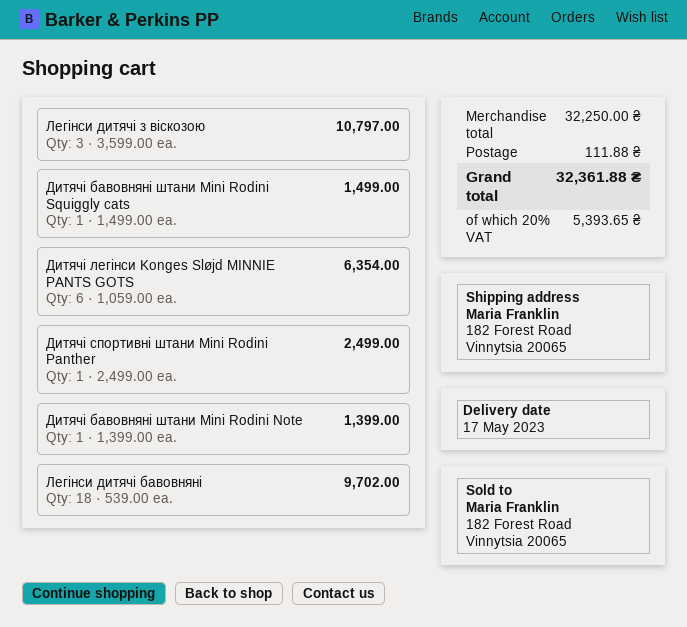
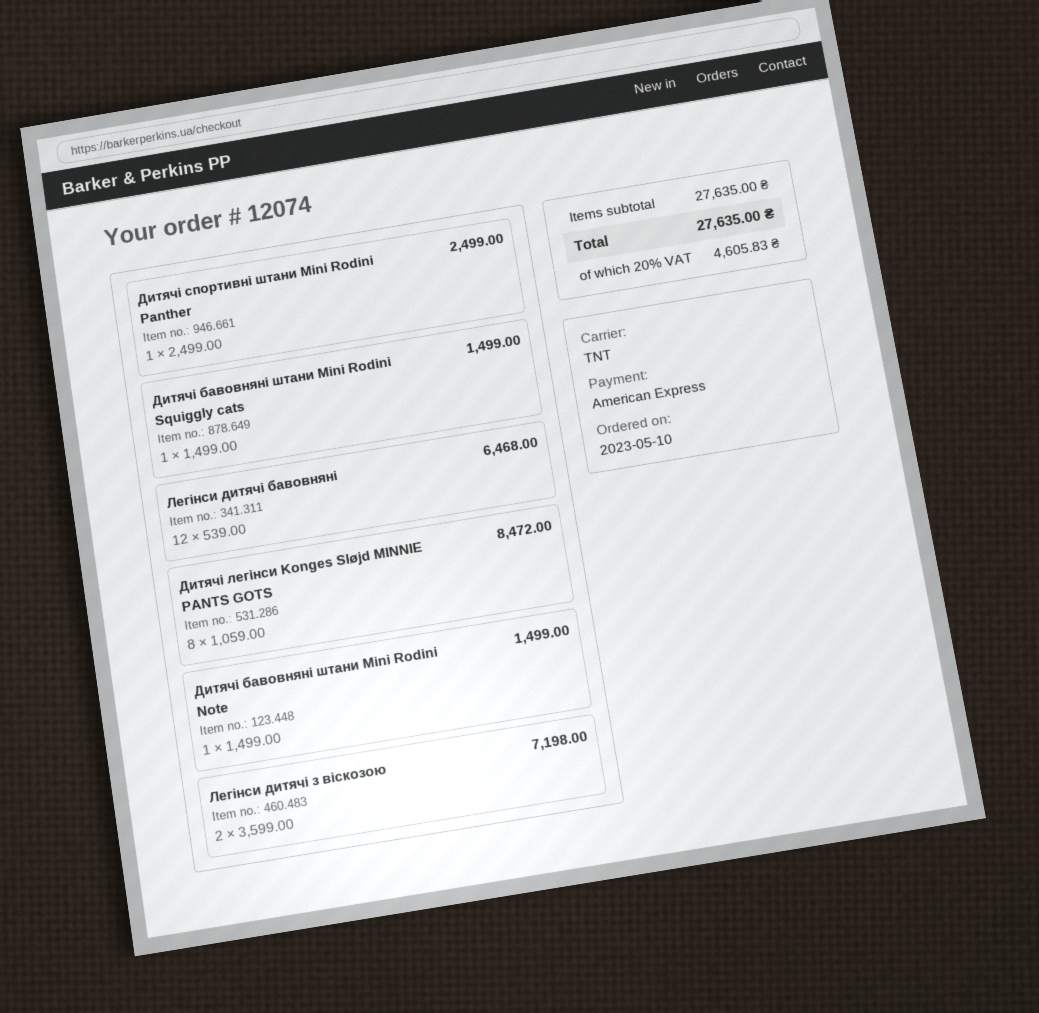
Легінси дитячі з віскозою: 3 x 3599.00 = 10797.00 -> 2 x 3599.00 = 7198.00
Дитячі легінси Konges Sløjd MINNIE PANTS GOTS: 6 x 1059.00 = 6354.00 -> 8 x 1059.00 = 8472.00
Дитячі бавовняні штани Mini Rodini Note: 1 x 1399.00 = 1399.00 -> 1 x 1499.00 = 1499.00
Легінси дитячі бавовняні: 18 x 539.00 = 9702.00 -> 12 x 539.00 = 6468.00
subtotal: 32250.00 -> 27635.00
shipping: 111.88 -> none
tax: 20% = 5393.65 -> 20% = 4605.83
total: 32361.88 -> 27635.00

